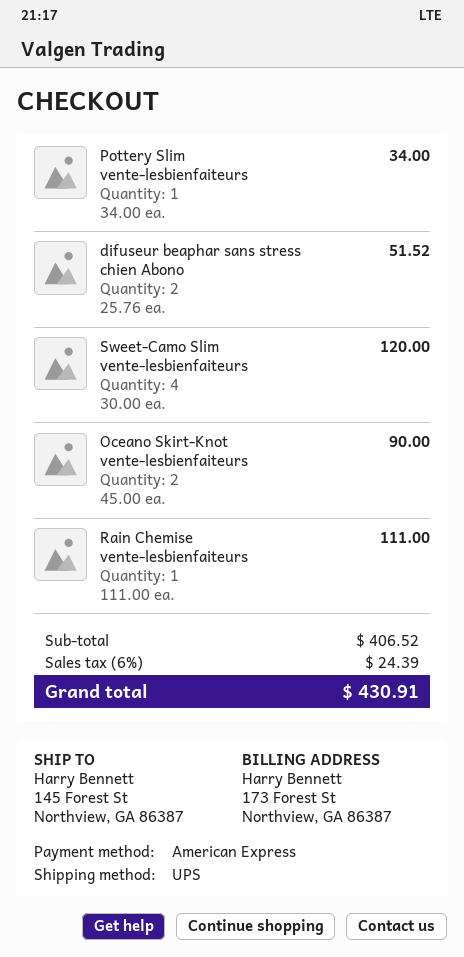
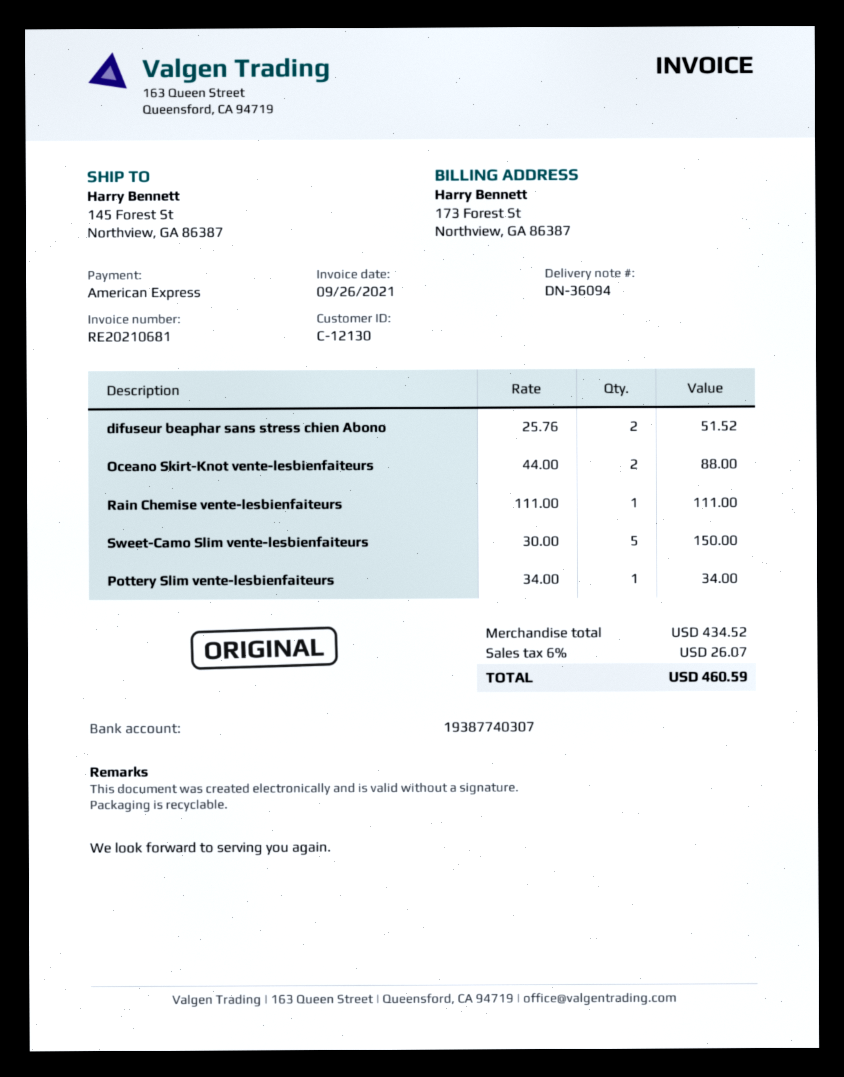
Sweet-Camo Slim vente-lesbienfaiteurs: 4 x 30.00 = 120.00 -> 5 x 30.00 = 150.00
Oceano Skirt-Knot vente-lesbienfaiteurs: 2 x 45.00 = 90.00 -> 2 x 44.00 = 88.00
subtotal: 406.52 -> 434.52
tax: 6% = 24.39 -> 6% = 26.07
total: 430.91 -> 460.59

